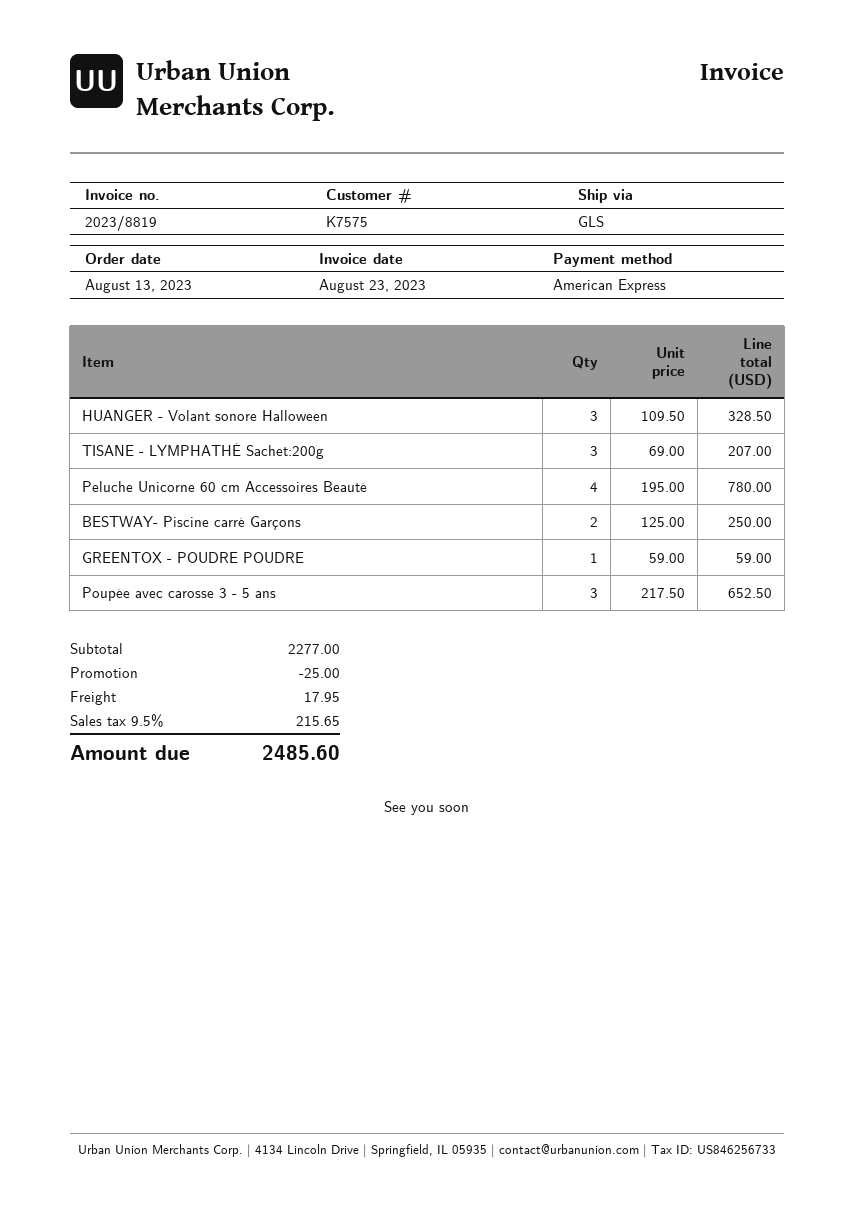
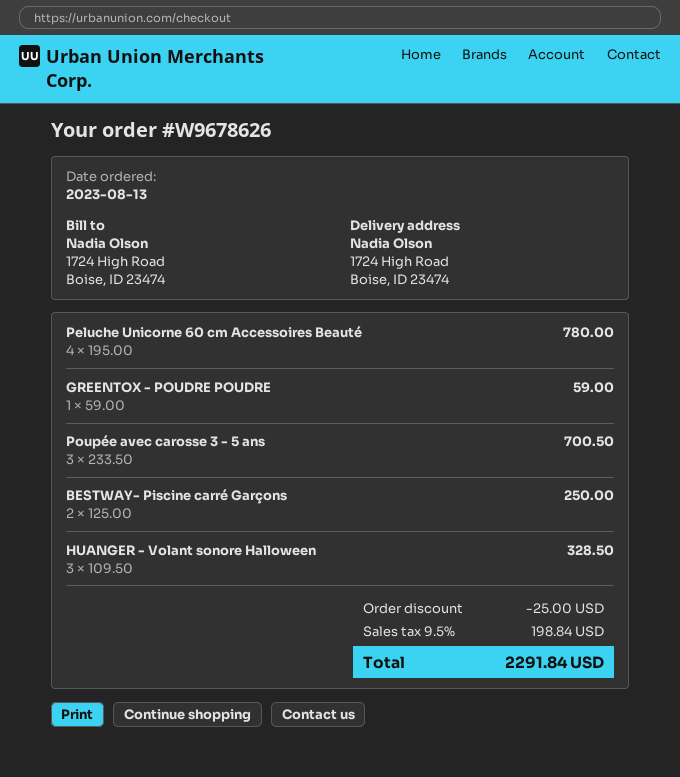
TISANE - LYMPHATHÉ Sachet:200g: 3 x 69.00 = 207.00 -> none
Poupée avec carosse 3 - 5 ans: 3 x 217.50 = 652.50 -> 3 x 233.50 = 700.50
shipping: 17.95 -> none
tax: 9.5% = 215.65 -> 9.5% = 198.84
total: 2485.60 -> 2291.84

